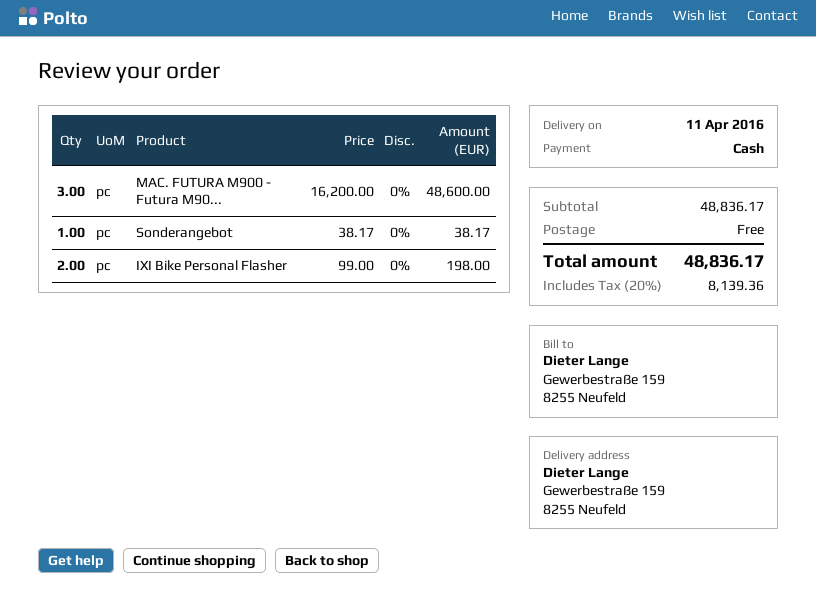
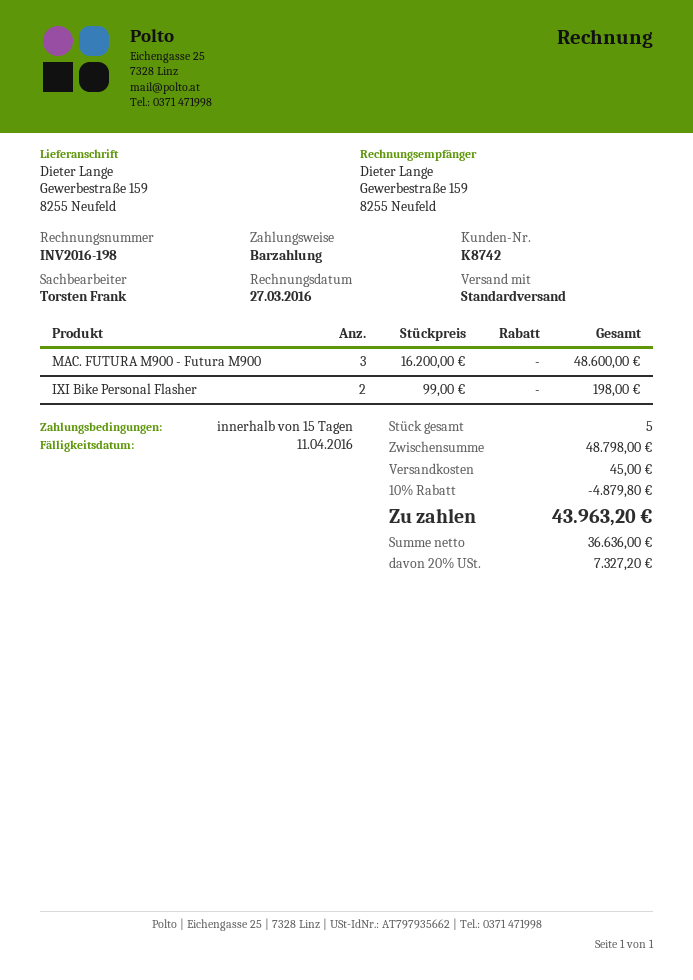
Sonderangebot: 1 x 38.17 = 38.17 -> none
subtotal: 48836.17 -> 48798.00
discount: none -> 10% = 4879.80
shipping: 0.00 -> 45.00
tax: 20% = 8139.36 -> 20% = 7327.20
total: 48836.17 -> 43963.20

